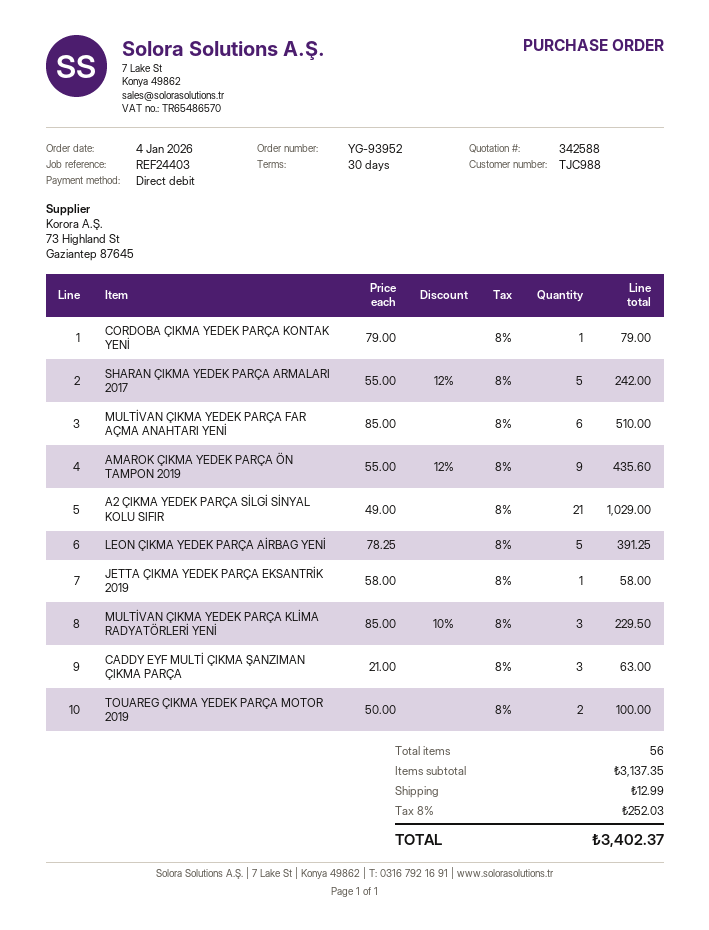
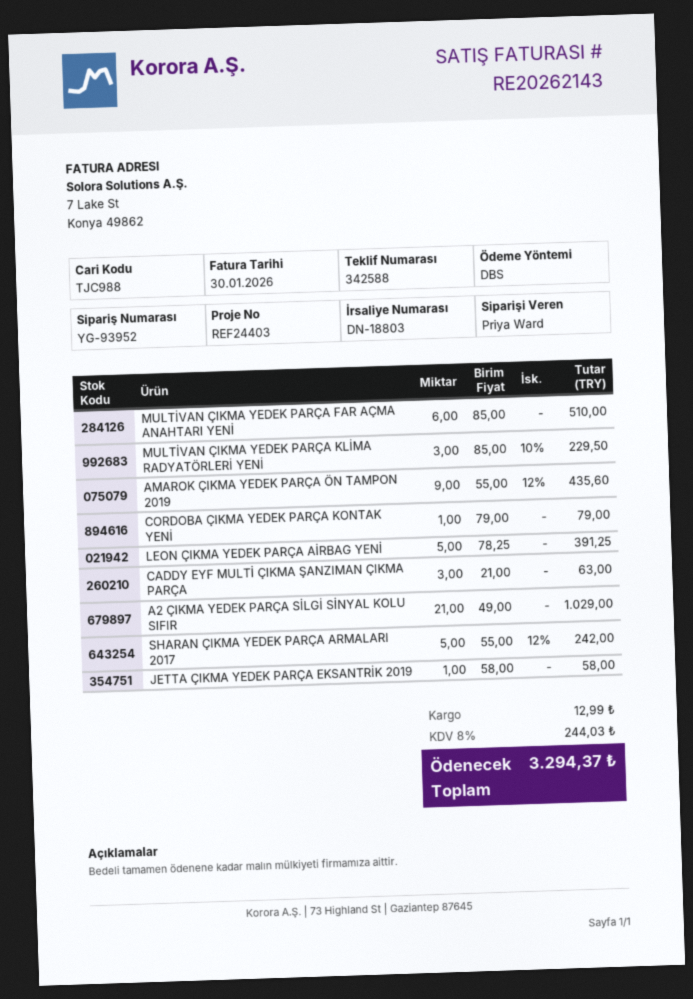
TOUAREG ÇIKMA YEDEK PARÇA MOTOR 2019: 2 x 50.00 = 100.00 -> none
tax: 8% = 252.03 -> 8% = 244.03
total: 3402.37 -> 3294.37

